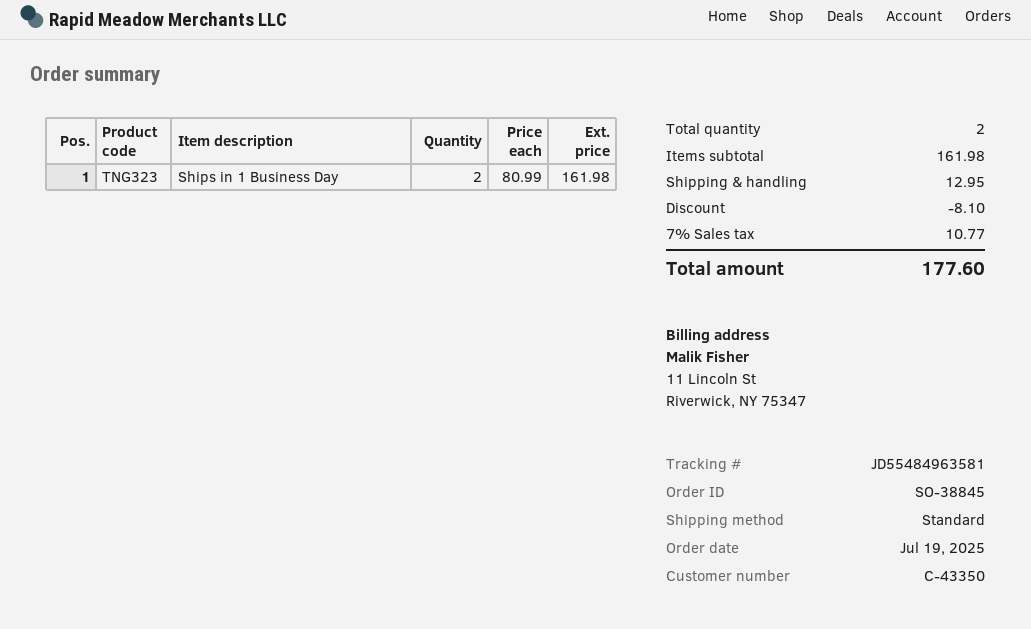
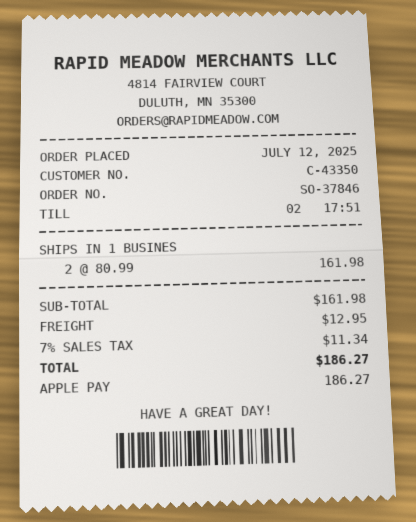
order number: SO-38845 -> SO-37846
order date: 2025-07-19 -> 2025-07-12
discount: 8.10 -> none
tax: 7% = 10.77 -> 7% = 11.34
total: 177.60 -> 186.27

